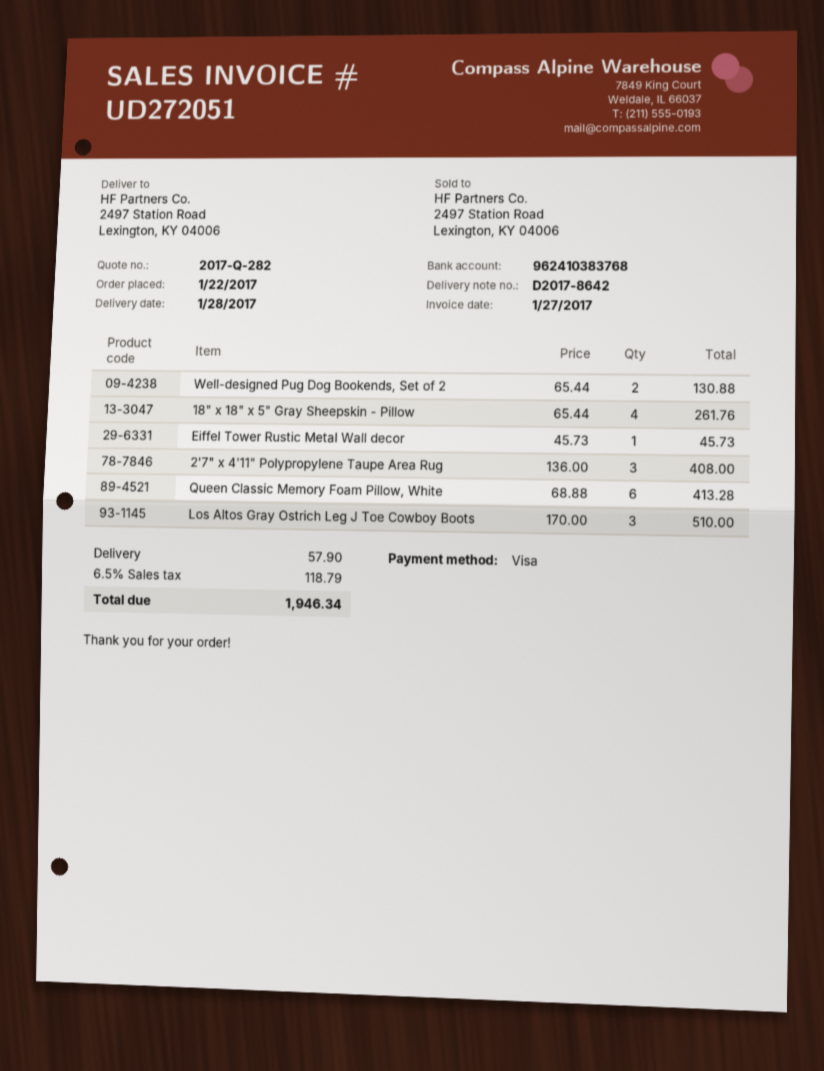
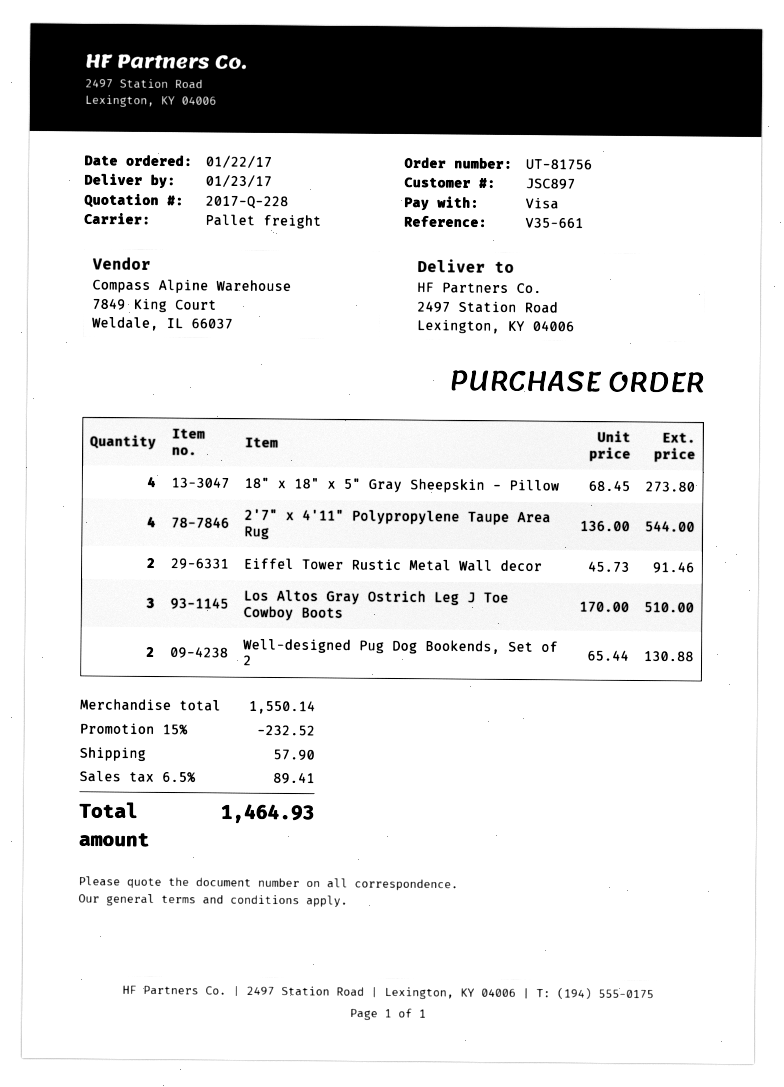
quote number: 2017-Q-282 -> 2017-Q-228
delivery date: 2017-01-28 -> 2017-01-23
18" x 18" x 5" Gray Sheepskin - Pillow: 4 x 65.44 = 261.76 -> 4 x 68.45 = 273.80
Eiffel Tower Rustic Metal Wall decor: 1 x 45.73 = 45.73 -> 2 x 45.73 = 91.46
2'7" x 4'11" Polypropylene Taupe Area Rug: 3 x 136.00 = 408.00 -> 4 x 136.00 = 544.00
Queen Classic Memory Foam Pillow, White: 6 x 68.88 = 413.28 -> none
discount: none -> 15% = 232.52
tax: 6.5% = 118.79 -> 6.5% = 89.41
total: 1946.34 -> 1464.93

